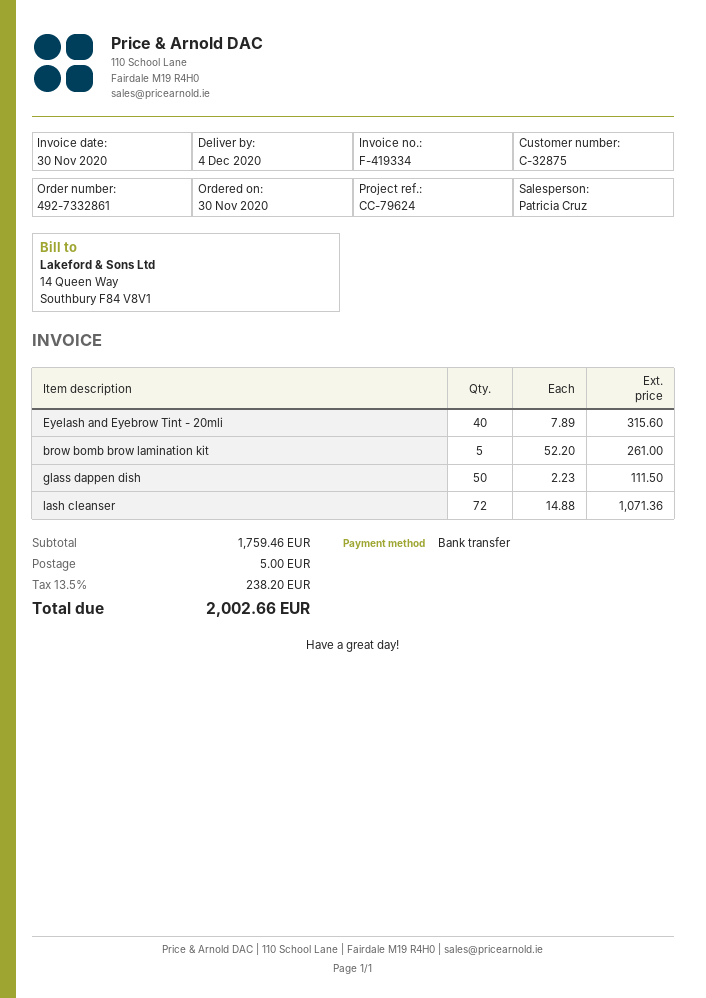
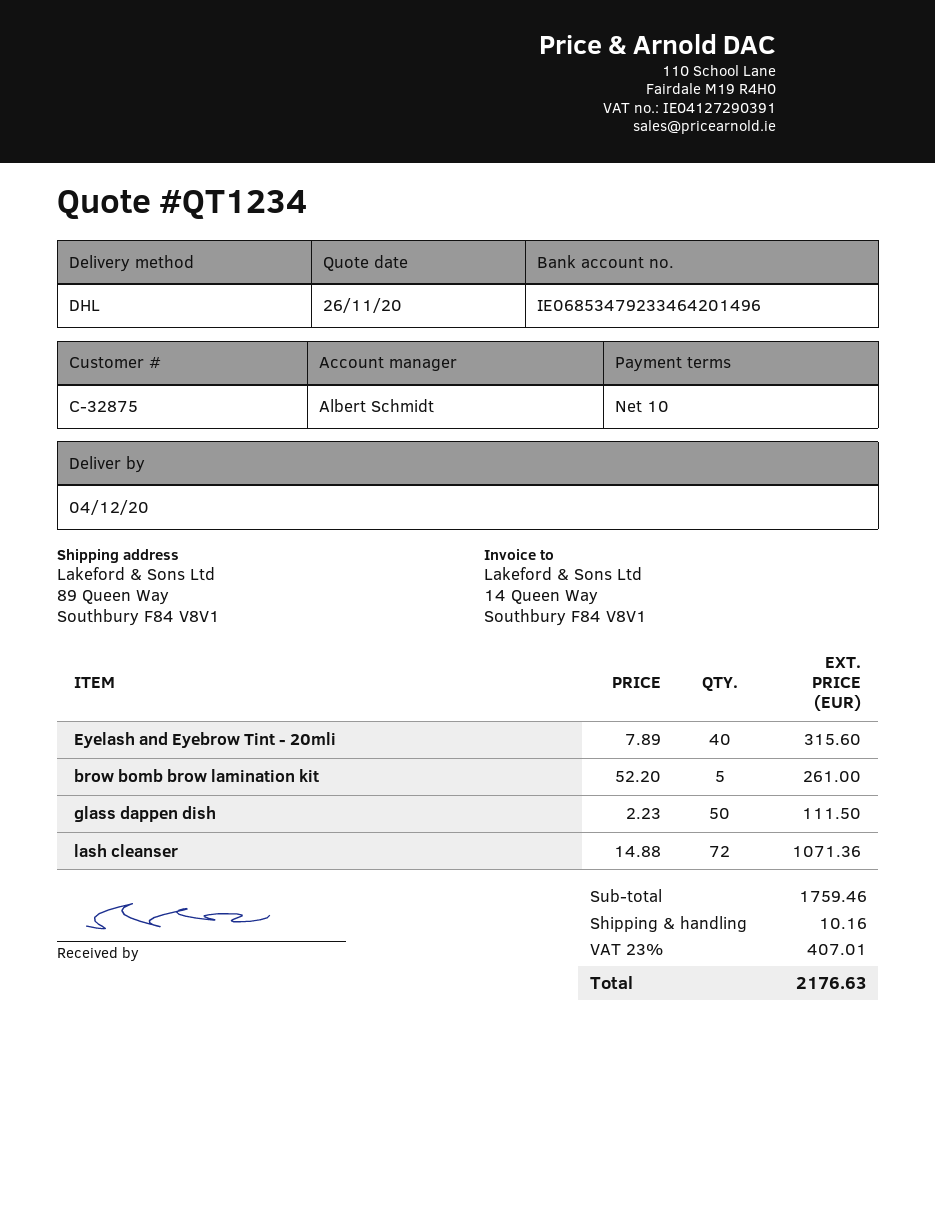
sales rep: Patricia Cruz -> Albert Schmidt
shipping: 5.00 -> 10.16
tax: 13.5% = 238.20 -> 23% = 407.01
total: 2002.66 -> 2176.63

